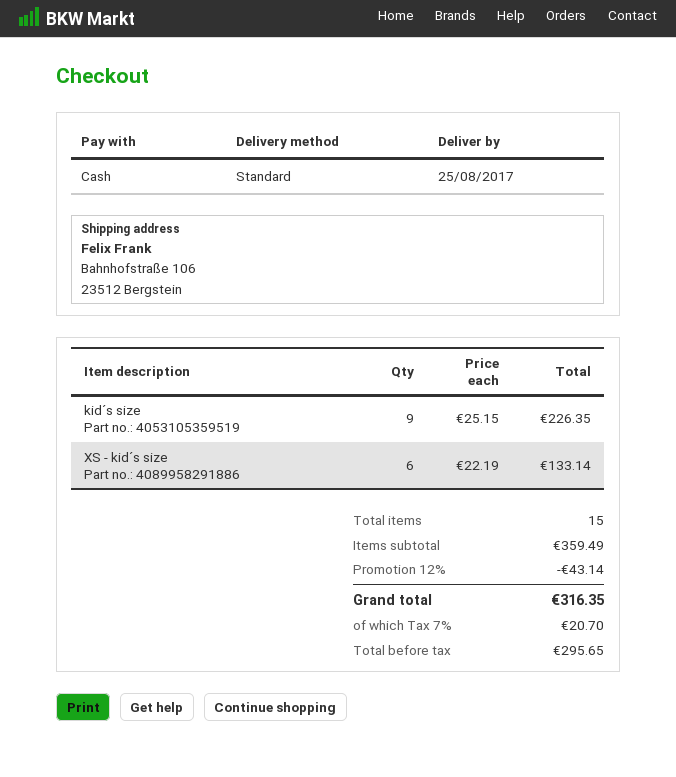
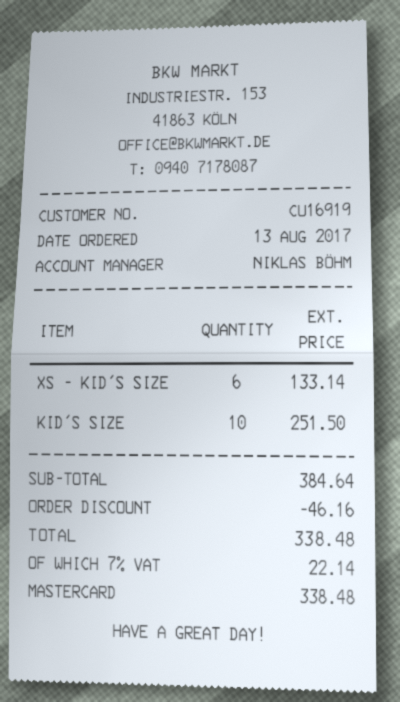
payment method: cash -> Mastercard
kid´s size: 9 for 226.35 -> 10 for 251.50
subtotal: 359.49 -> 384.64
discount: 43.14 -> 46.16
tax: 7% = 20.70 -> 7% = 22.14
total: 316.35 -> 338.48

